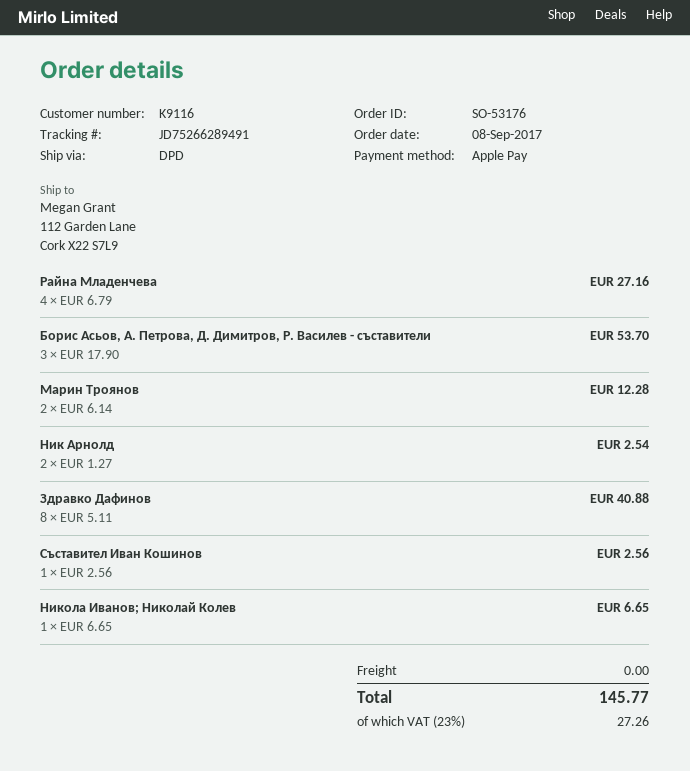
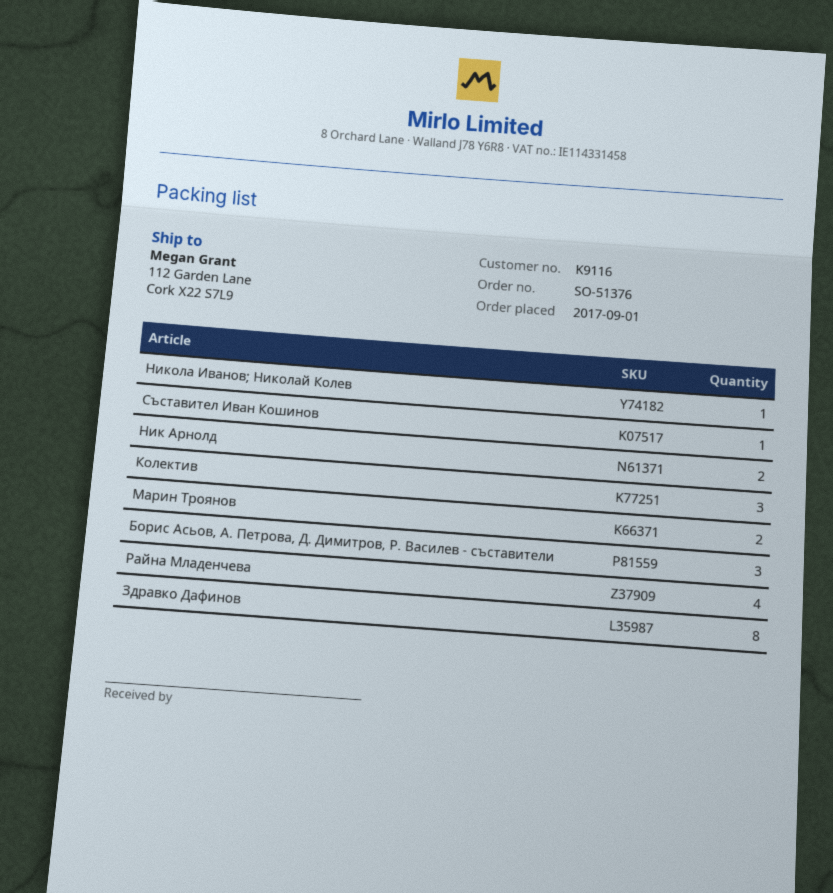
order number: SO-53176 -> SO-51376
order date: 2017-09-08 -> 2017-09-01
Колектив: none -> 3

